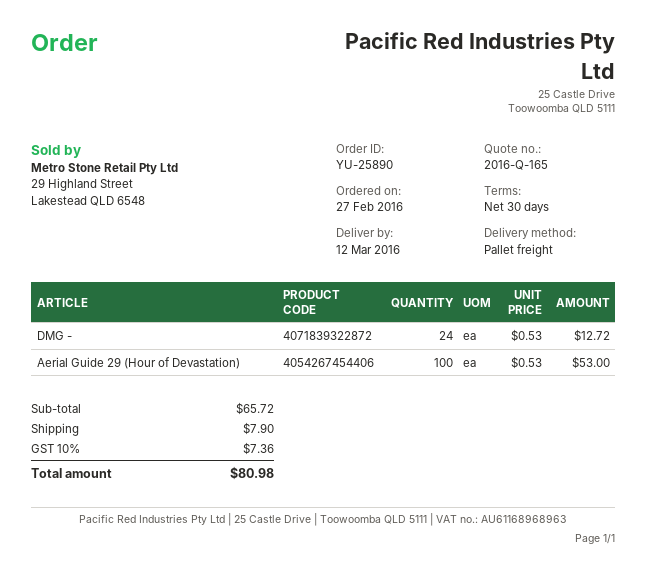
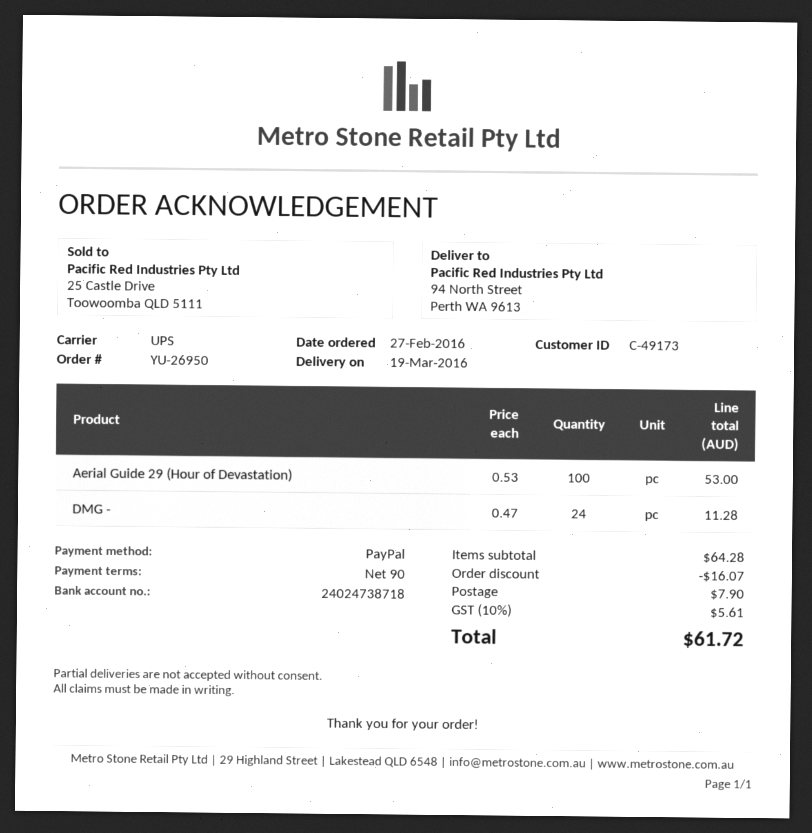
order number: YU-25890 -> YU-26950
delivery date: 2016-03-12 -> 2016-03-19
payment terms: 30 days -> 90 days
shipping method: pallet freight -> UPS
DMG -: 24 x 0.53 = 12.72 -> 24 x 0.47 = 11.28
subtotal: 65.72 -> 64.28
discount: none -> 16.07
tax: 10% = 7.36 -> 10% = 5.61
total: 80.98 -> 61.72

